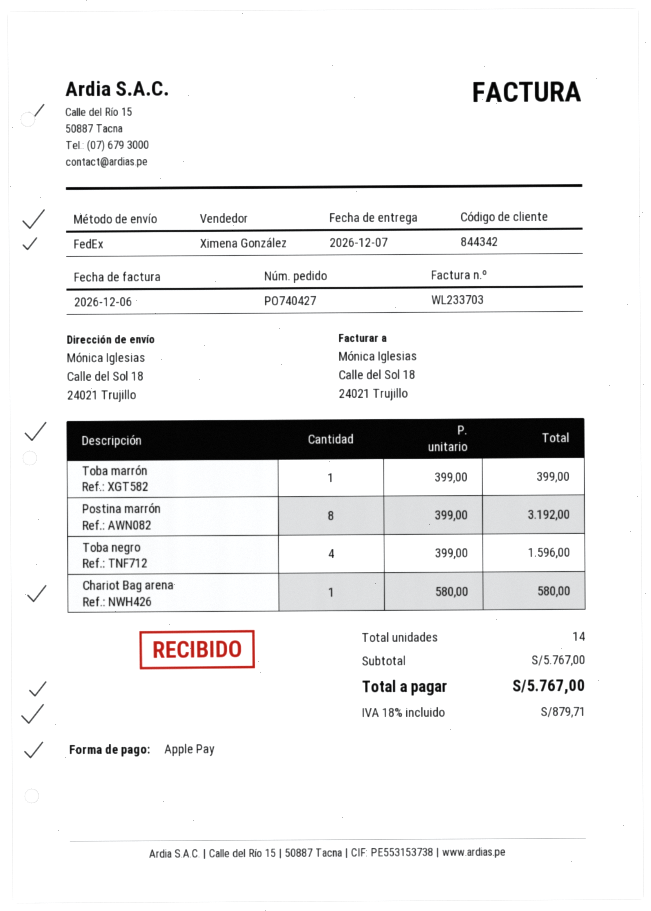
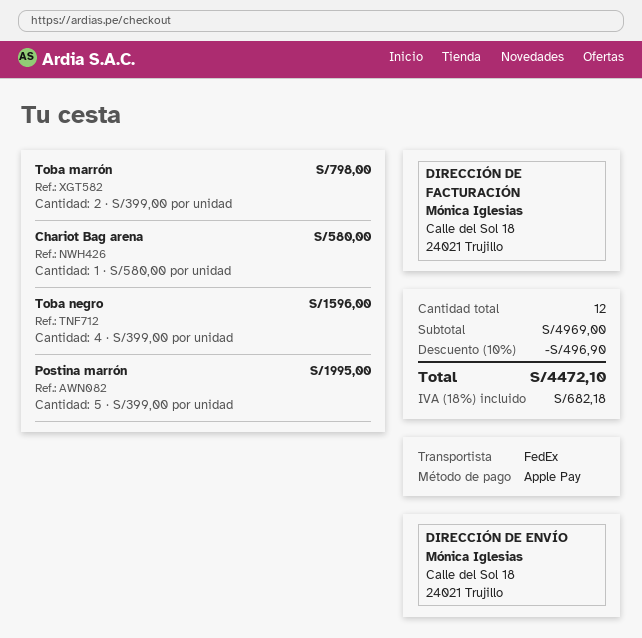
Toba marrón: 1 x 399.00 = 399.00 -> 2 x 399.00 = 798.00
Postina marrón: 8 x 399.00 = 3192.00 -> 5 x 399.00 = 1995.00
total quantity: 14 -> 12
subtotal: 5767.00 -> 4969.00
discount: none -> 10% = 496.90
tax: 18% = 879.71 -> 18% = 682.18
total: 5767.00 -> 4472.10

